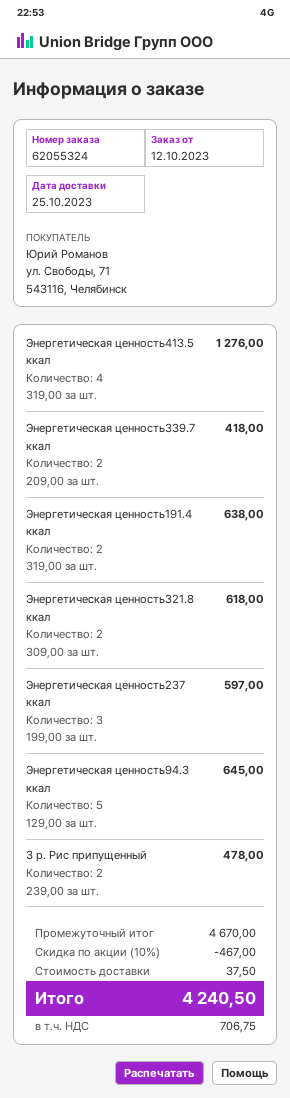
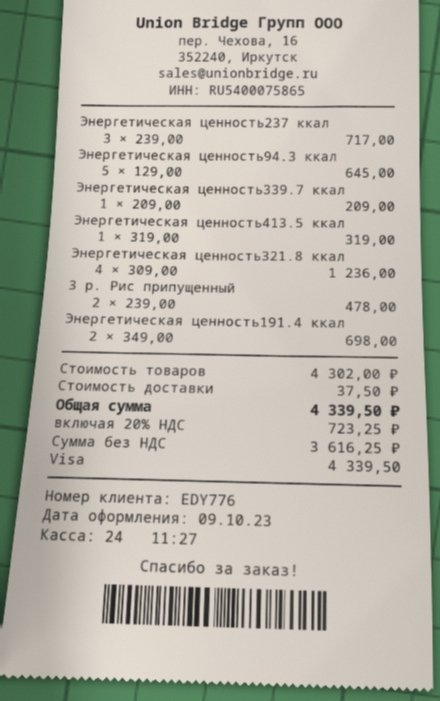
order date: 2023-10-12 -> 2023-10-09
Энергетическая ценность413.5 ккал: 4 x 319.00 = 1276.00 -> 1 x 319.00 = 319.00
Энергетическая ценность339.7 ккал: 2 x 209.00 = 418.00 -> 1 x 209.00 = 209.00
Энергетическая ценность191.4 ккал: 2 x 319.00 = 638.00 -> 2 x 349.00 = 698.00
Энергетическая ценность321.8 ккал: 2 x 309.00 = 618.00 -> 4 x 309.00 = 1236.00
Энергетическая ценность237 ккал: 3 x 199.00 = 597.00 -> 3 x 239.00 = 717.00
subtotal: 4670.00 -> 4302.00
discount: 10% = 467.00 -> none
tax: 706.75 -> 723.25
total: 4240.50 -> 4339.50

